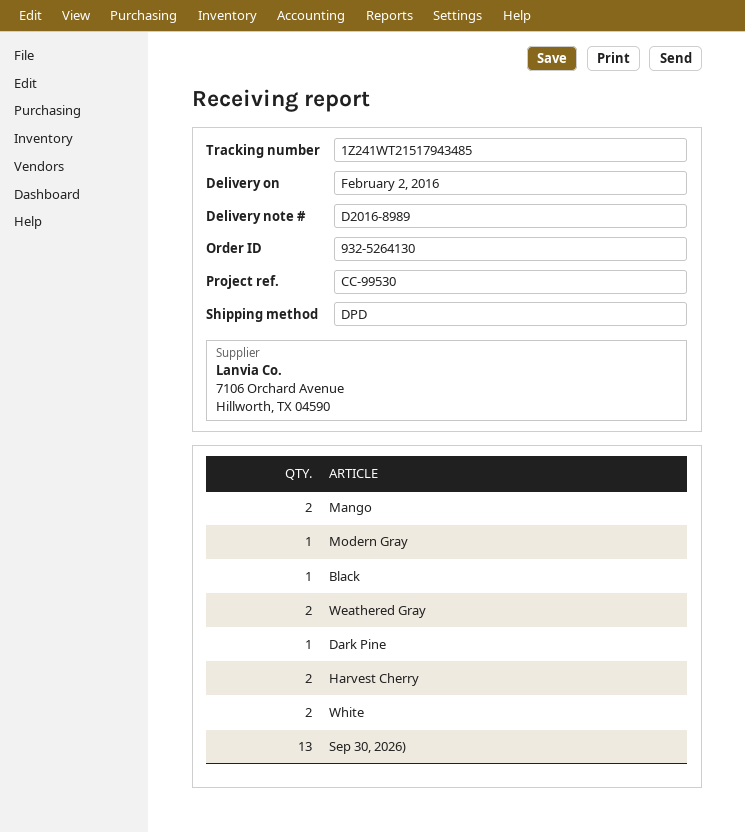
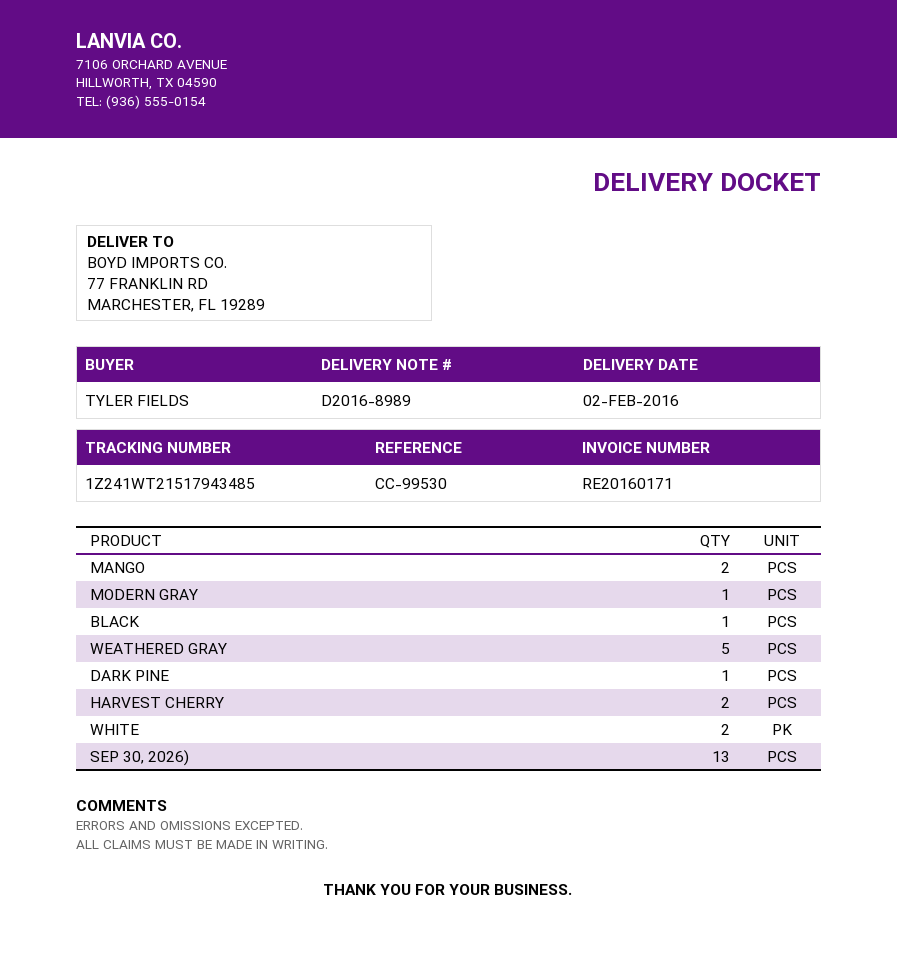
Weathered Gray: 2 -> 5

